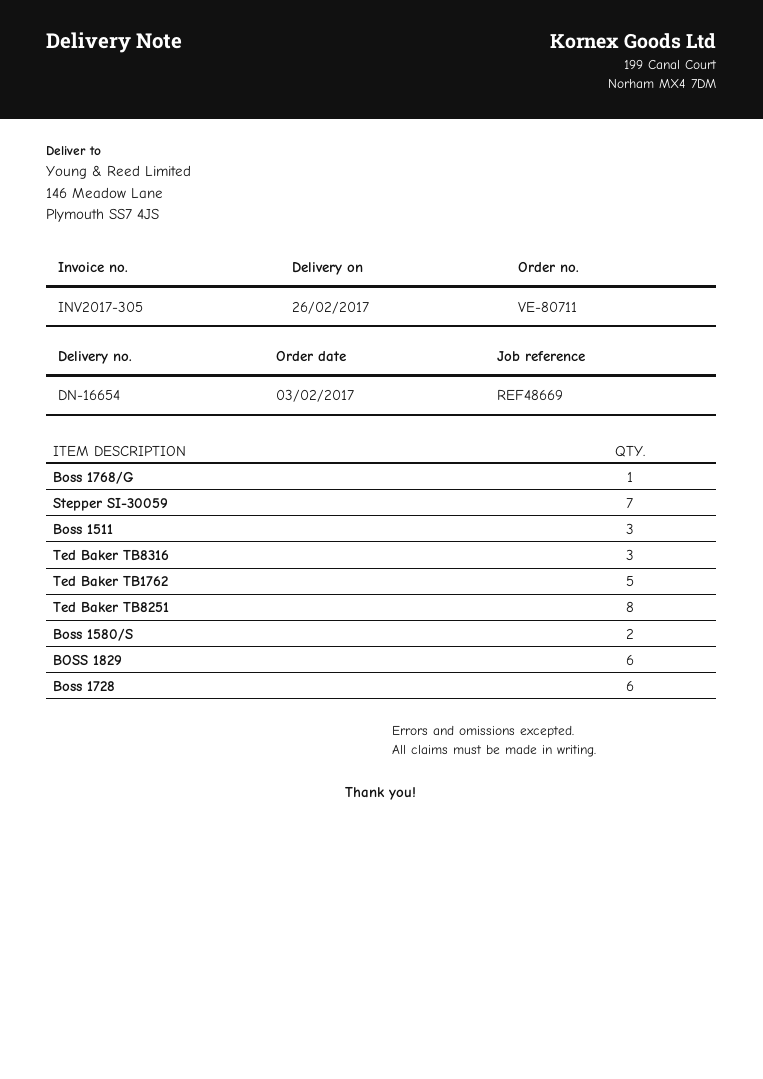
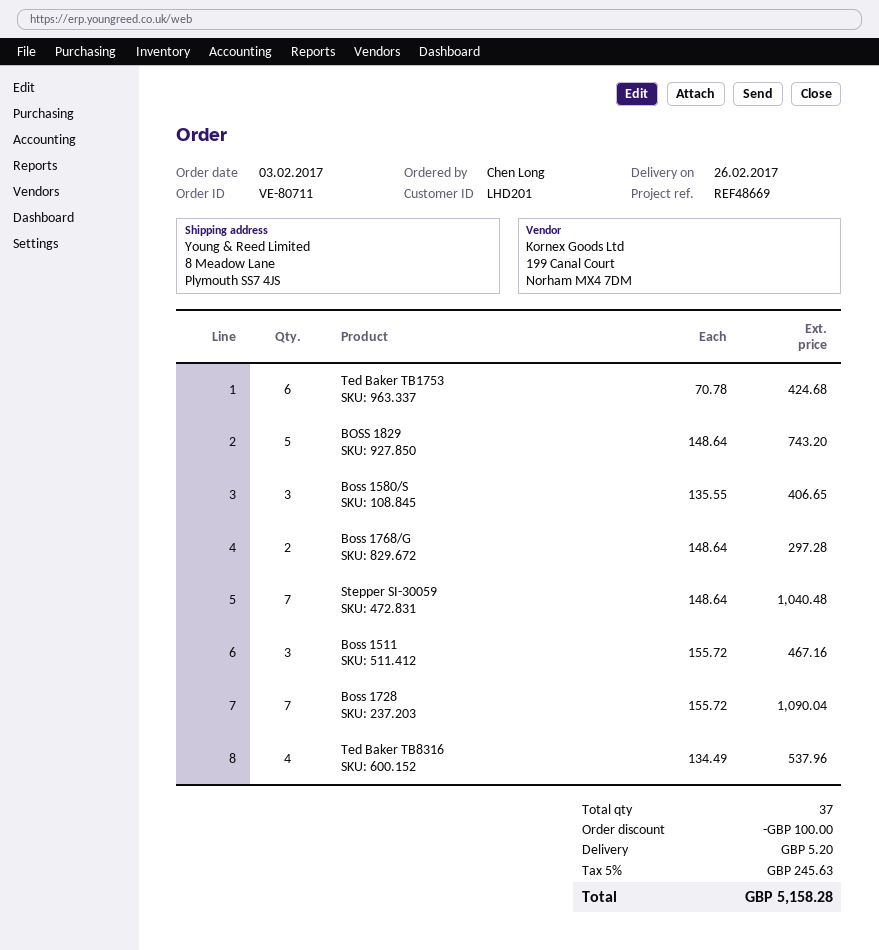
ship to: 146 Meadow Lane, Plymouth SS7 4JS -> 8 Meadow Lane, Plymouth SS7 4JS
Boss 1768/G: 1 -> 2
Ted Baker TB8316: 3 -> 4
Ted Baker TB1762: 5 -> none
Ted Baker TB8251: 8 -> none
Boss 1580/S: 2 -> 3
BOSS 1829: 6 -> 5
Boss 1728: 6 -> 7
Ted Baker TB1753: none -> 6

